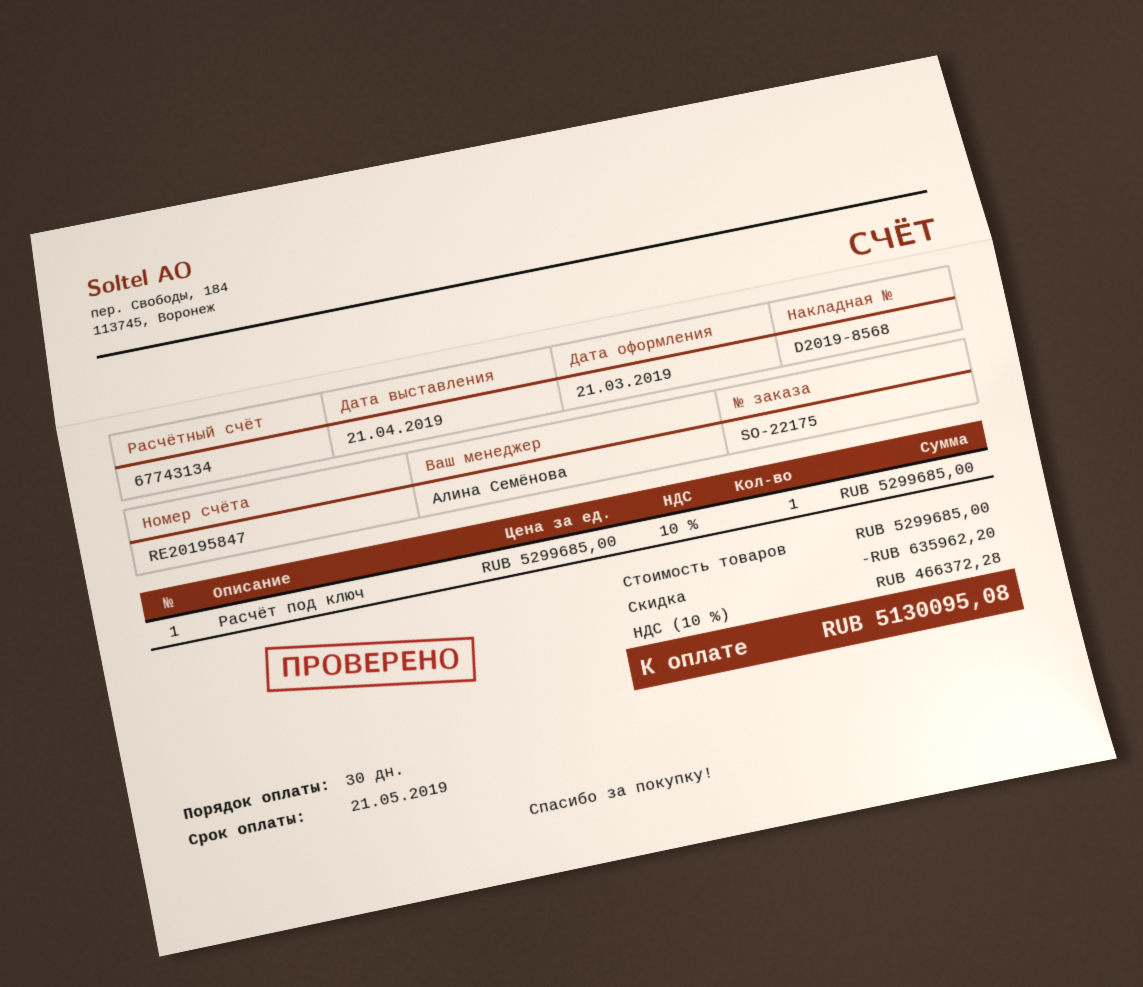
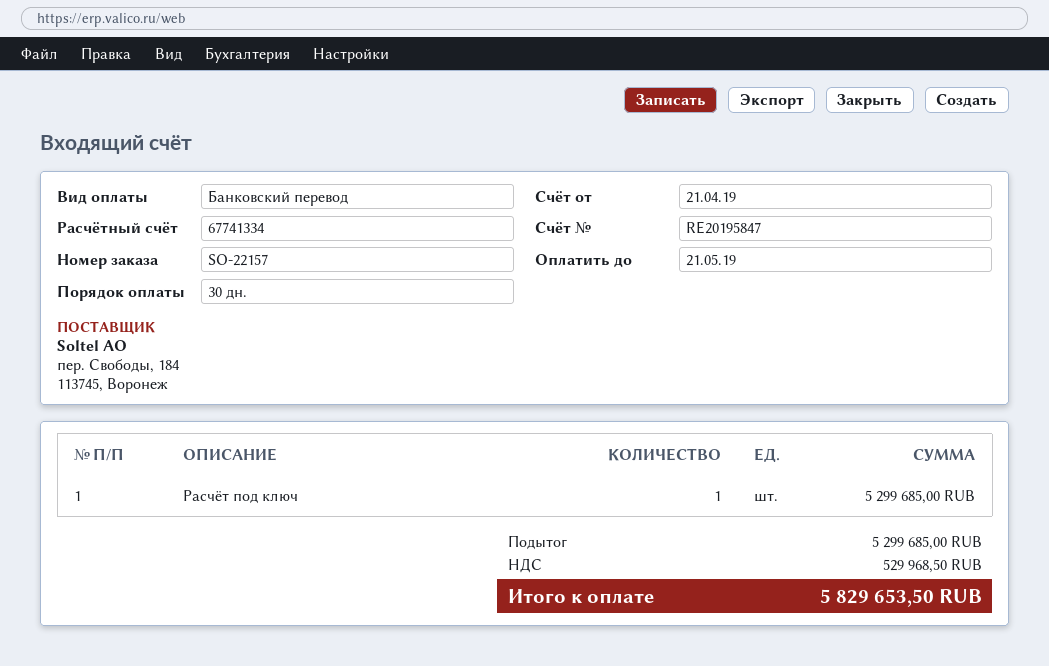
order number: SO-22175 -> SO-22157
bank account: 67743134 -> 67741334
discount: 635962.20 -> none
tax: 466372.28 -> 529968.50
total: 5130095.08 -> 5829653.50

